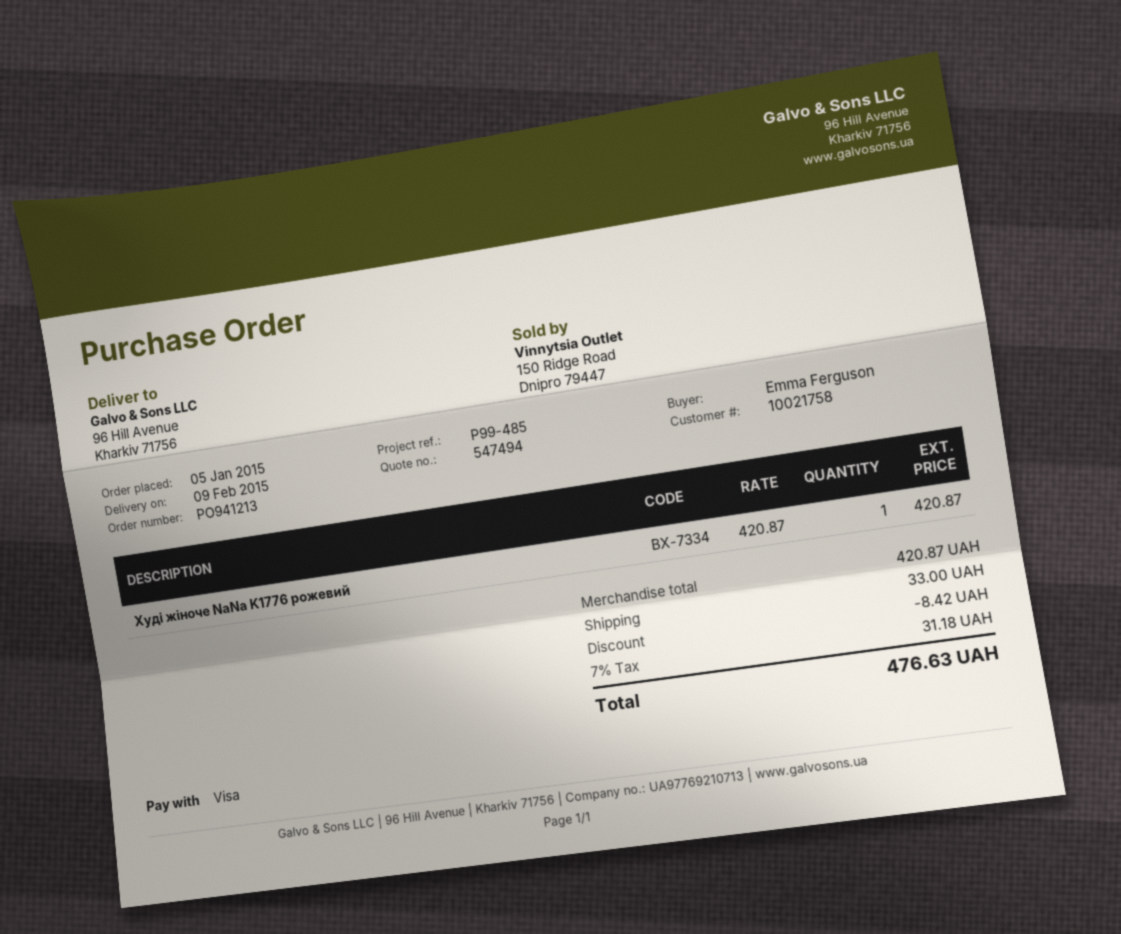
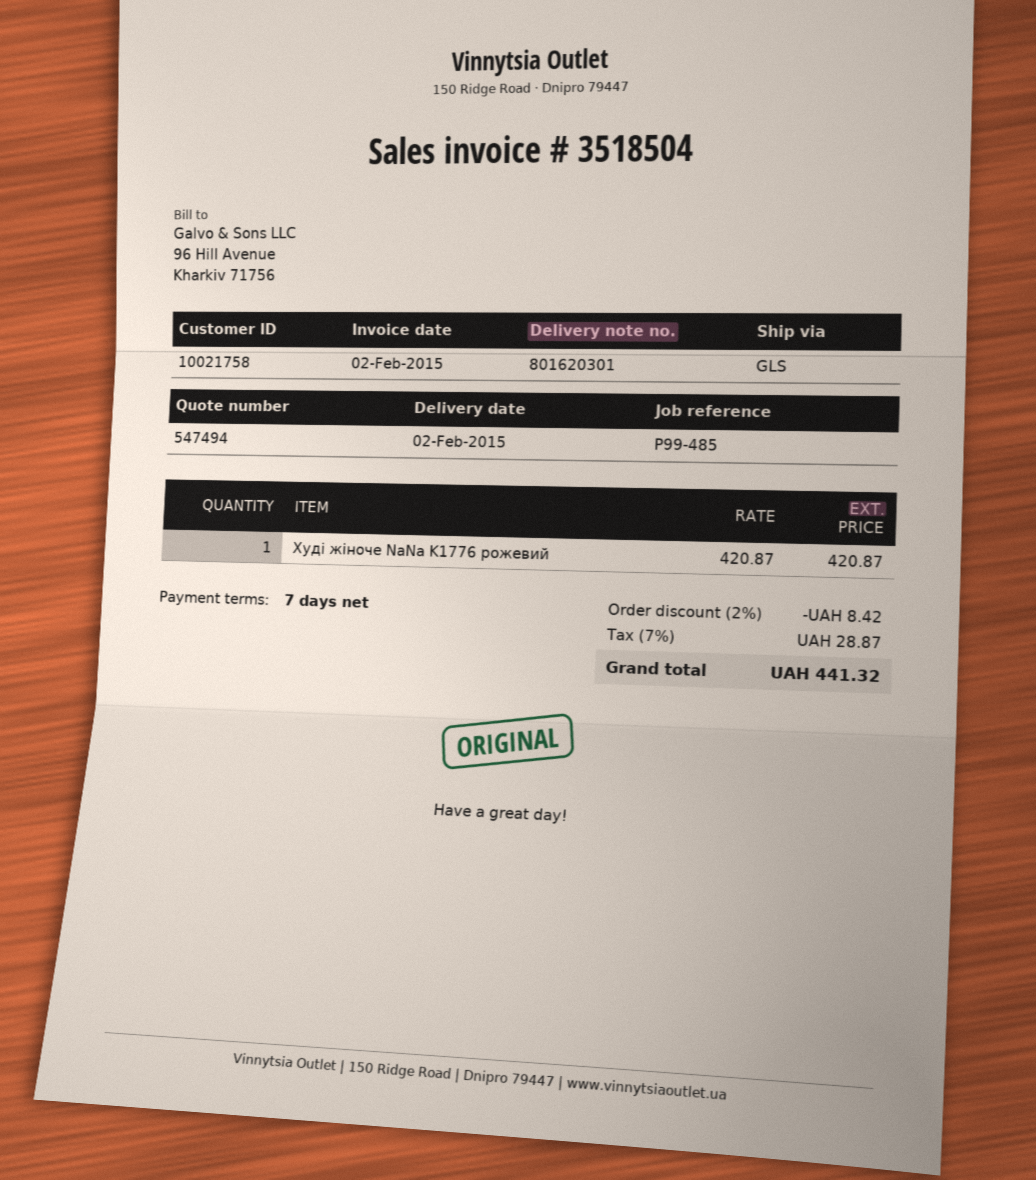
delivery date: 2015-02-09 -> 2015-02-02
shipping: 33.00 -> none
tax: 7% = 31.18 -> 7% = 28.87
total: 476.63 -> 441.32

